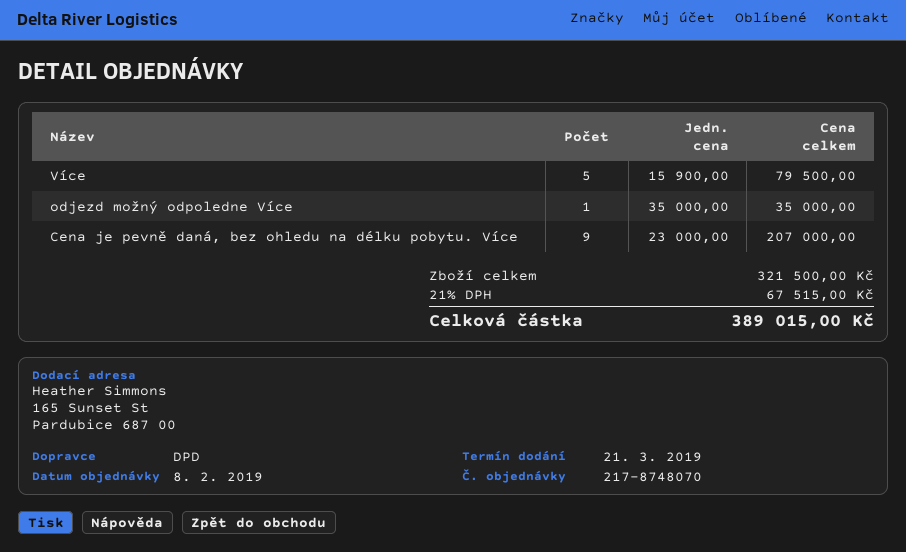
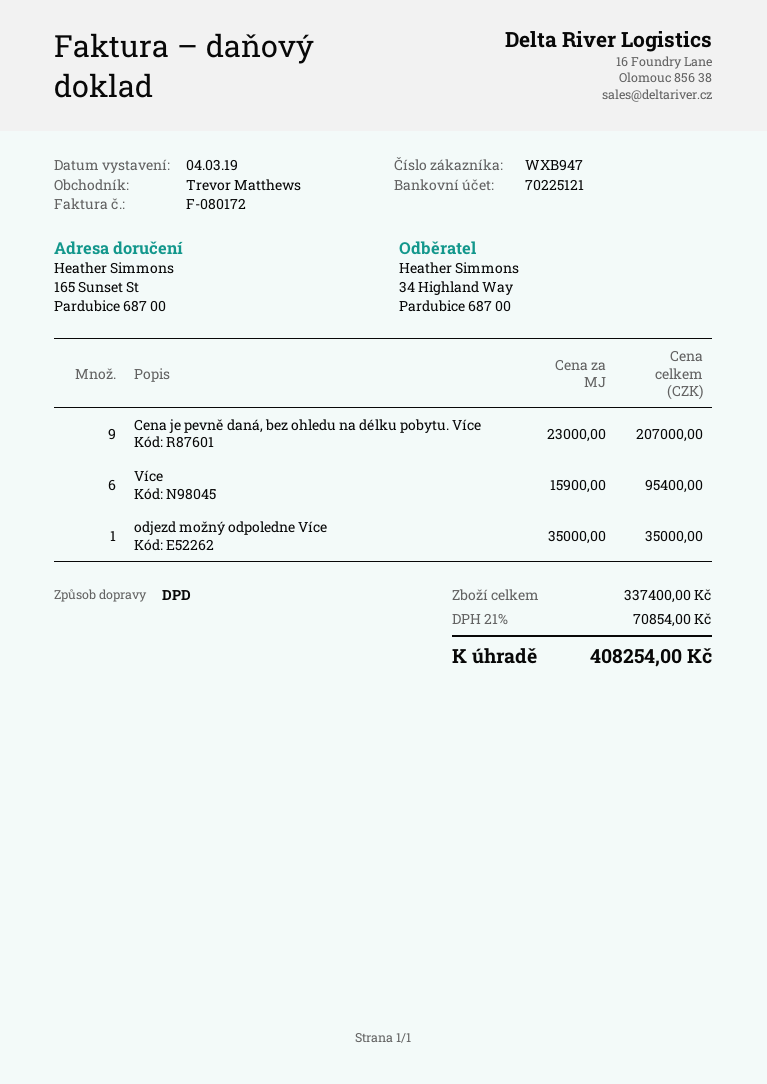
Více: 5 x 15900.00 = 79500.00 -> 6 x 15900.00 = 95400.00
subtotal: 321500.00 -> 337400.00
tax: 21% = 67515.00 -> 21% = 70854.00
total: 389015.00 -> 408254.00

